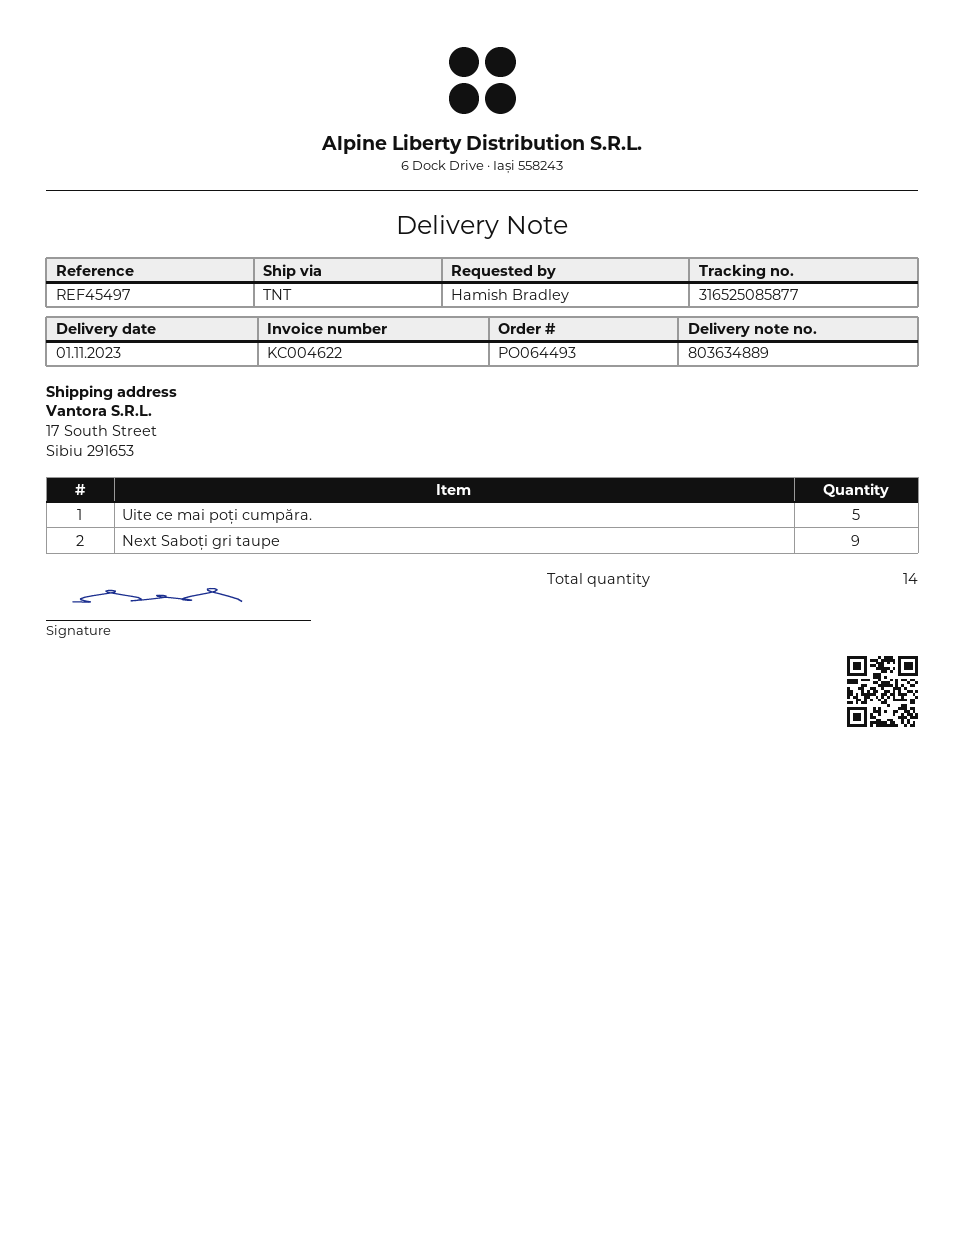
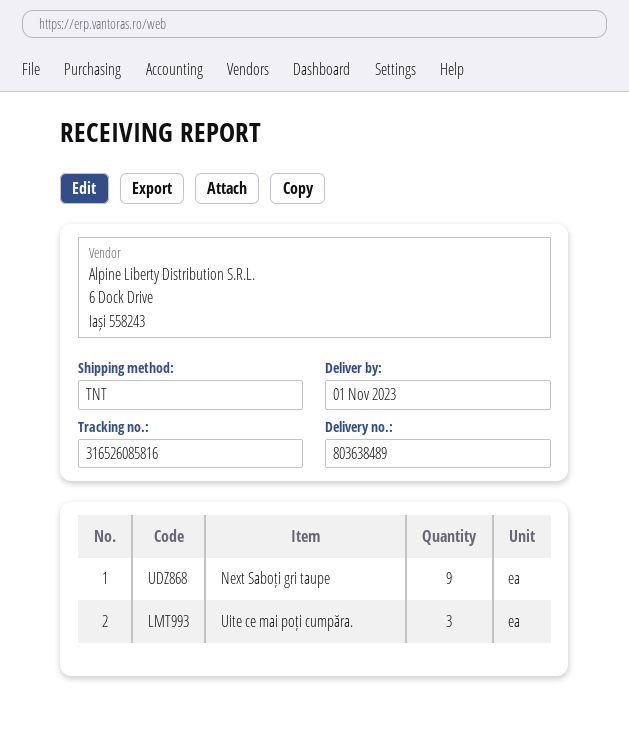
delivery note number: 803634889 -> 803638489
tracking number: 316525085877 -> 316526085816
Uite ce mai poți cumpăra.: 5 -> 3

